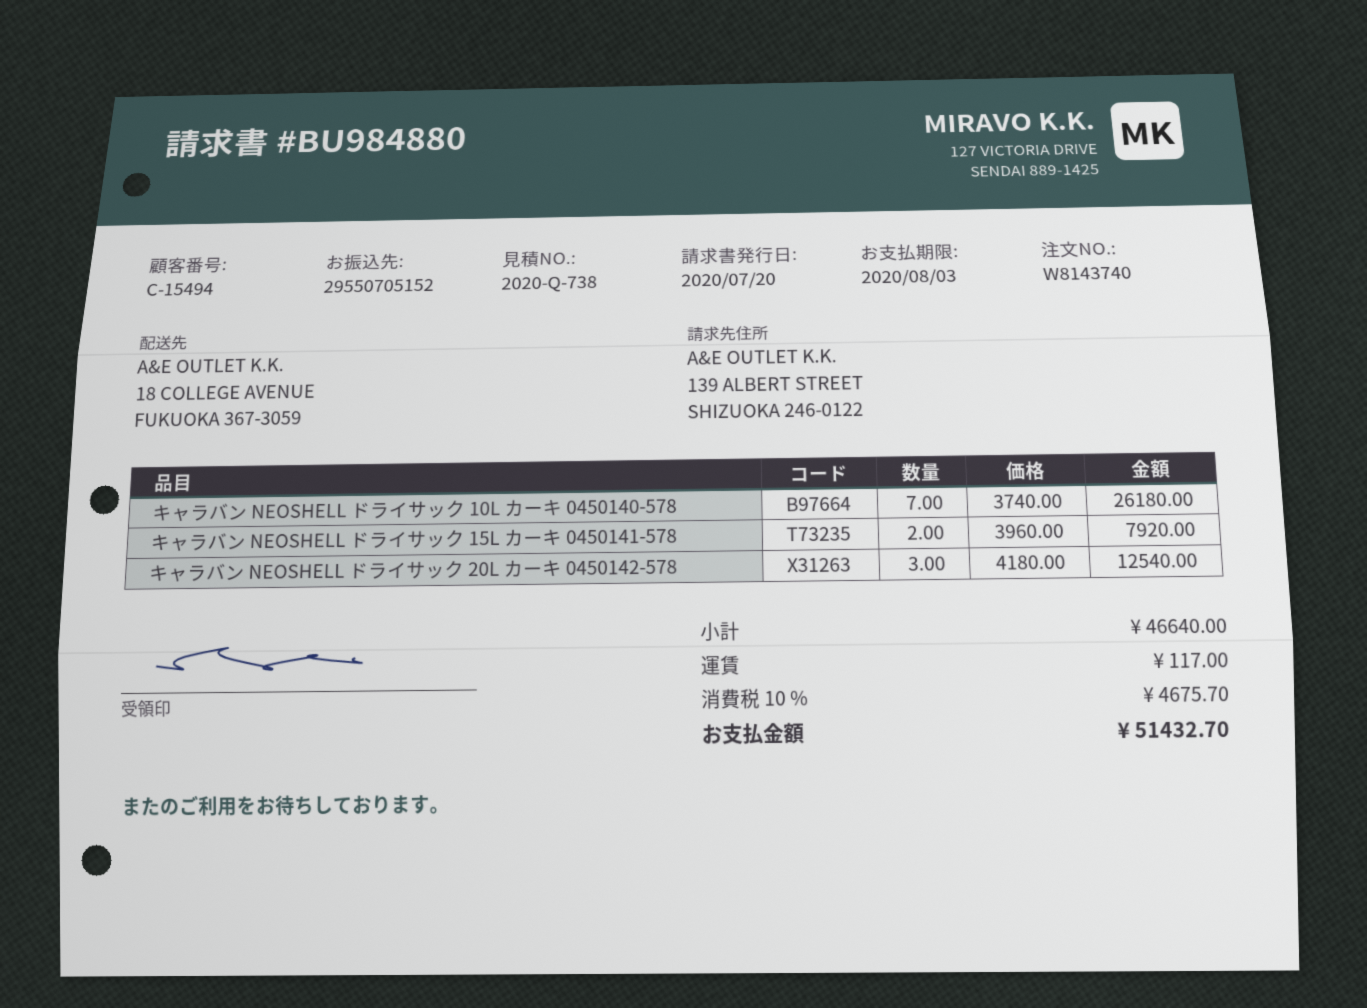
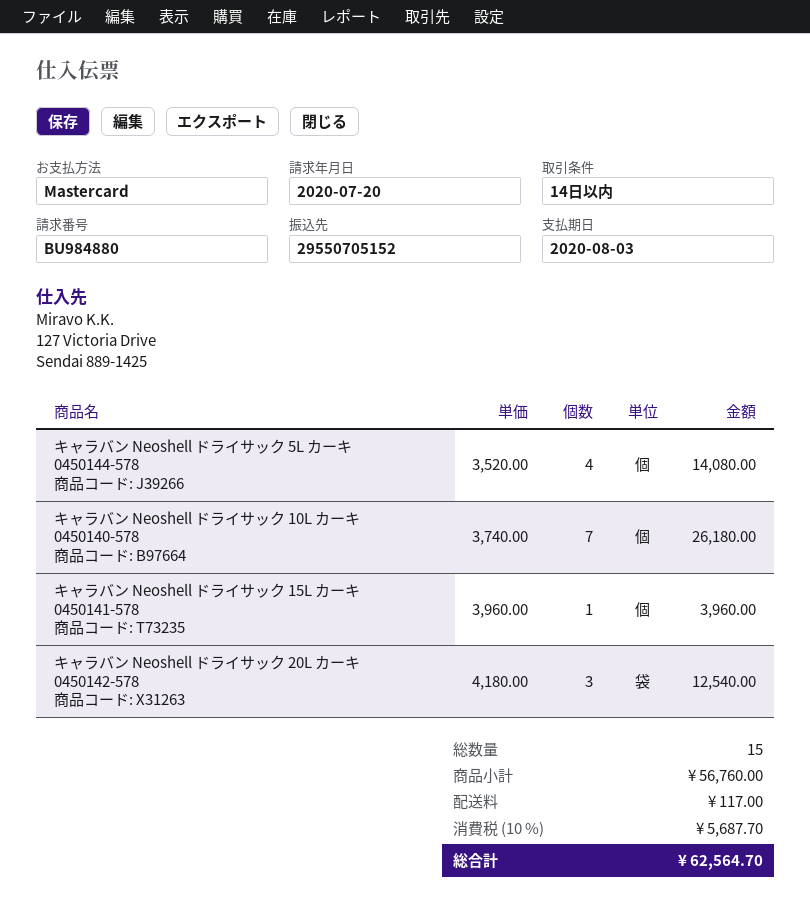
キャラバン NEOSHELL ドライサック 15L カーキ 0450141-578: 2 x 3960.00 = 7920.00 -> 1 x 3960.00 = 3960.00
キャラバン Neoshell ドライサック 5L カーキ 0450144-578: none -> 4 x 3520.00 = 14080.00
subtotal: 46640.00 -> 56760.00
tax: 10% = 4675.70 -> 10% = 5687.70
total: 51432.70 -> 62564.70

